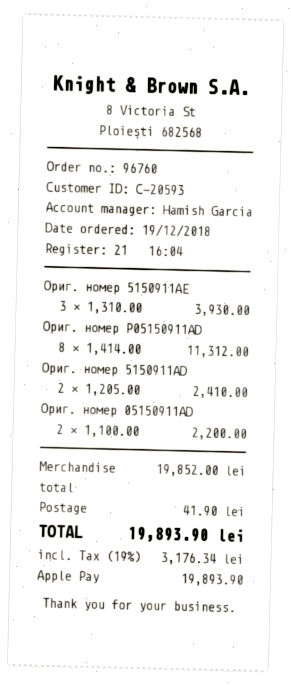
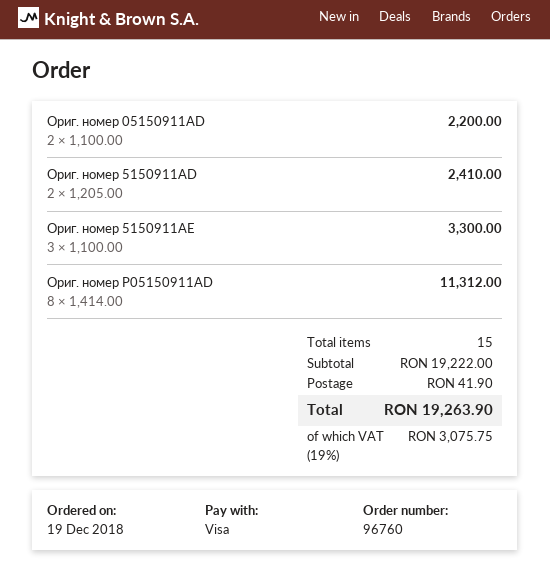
payment method: Apple Pay -> Visa
Ориг. номер 5150911AE: 3 x 1310.00 = 3930.00 -> 3 x 1100.00 = 3300.00
subtotal: 19852.00 -> 19222.00
tax: 19% = 3176.34 -> 19% = 3075.75
total: 19893.90 -> 19263.90

